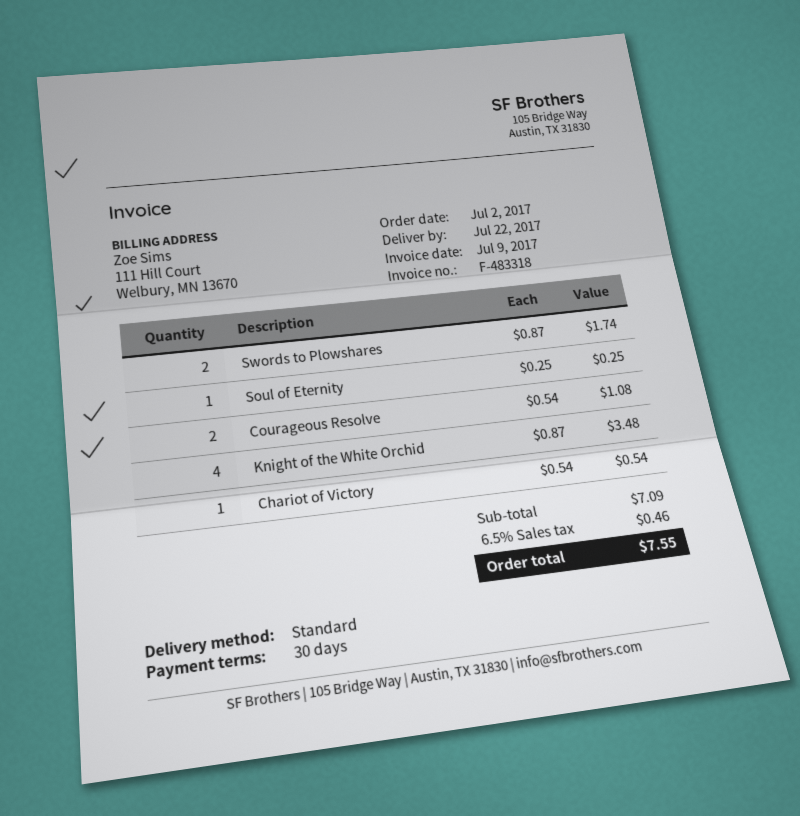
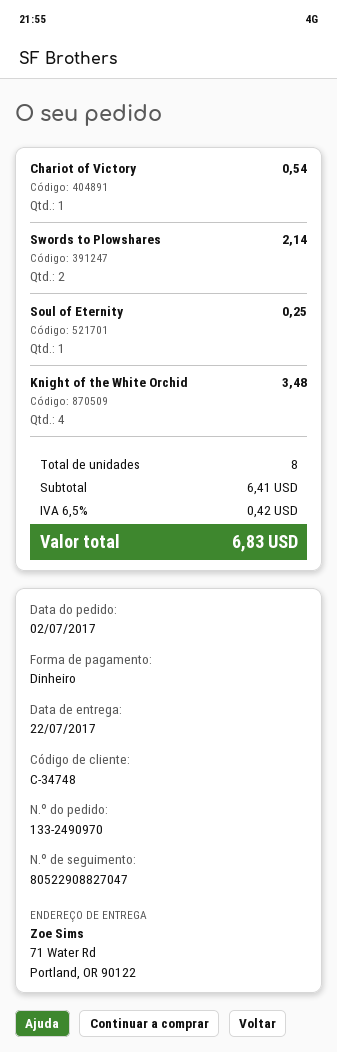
Swords to Plowshares: 2 for 1.74 -> 2 for 2.14
Courageous Resolve: 2 for 1.08 -> none
subtotal: 7.09 -> 6.41
tax: 6.5% = 0.46 -> 6.5% = 0.42
total: 7.55 -> 6.83

